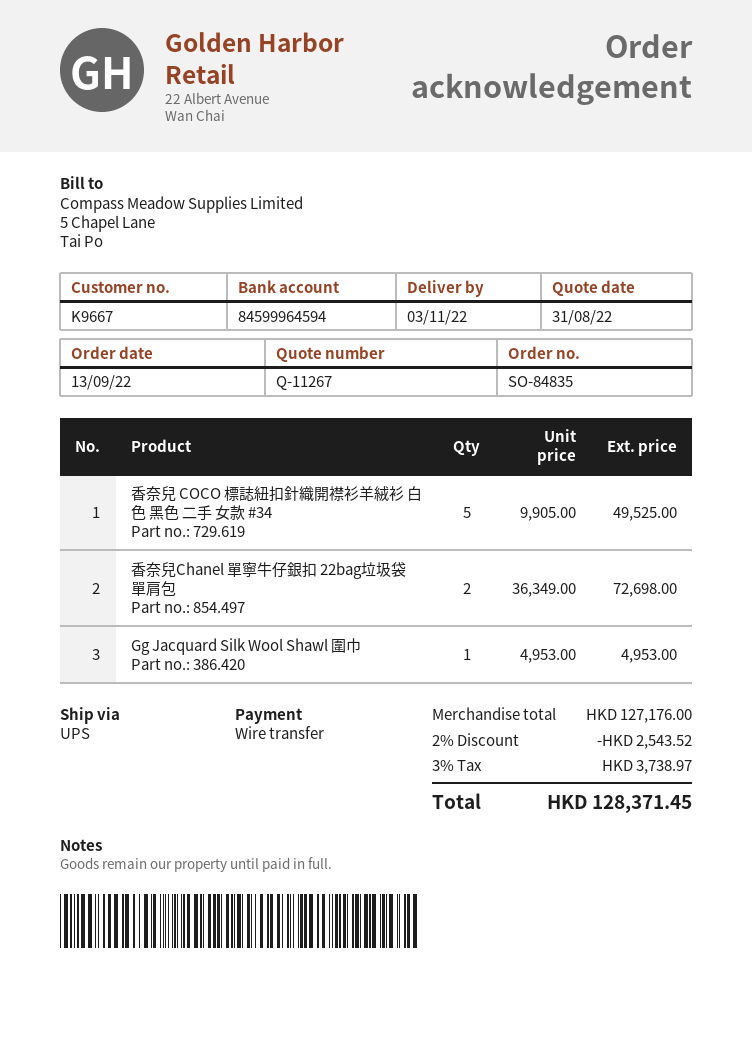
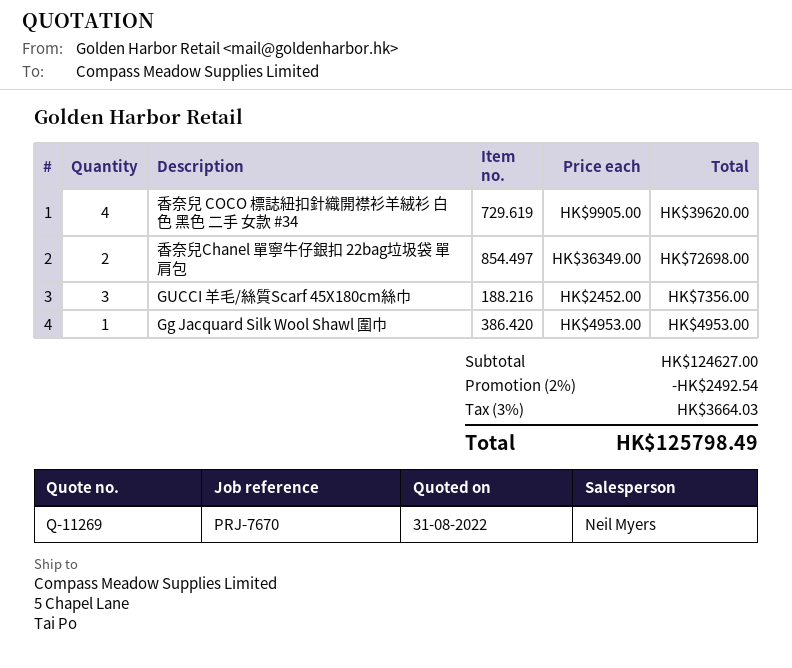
quote number: Q-11267 -> Q-11269
香奈兒 COCO 標誌紐扣針織開襟衫羊絨衫 白色 黑色 二手 女款 #34: 5 x 9905.00 = 49525.00 -> 4 x 9905.00 = 39620.00
GUCCI 羊毛/絲質Scarf 45X180cm絲巾: none -> 3 x 2452.00 = 7356.00
subtotal: 127176.00 -> 124627.00
discount: 2% = 2543.52 -> 2% = 2492.54
tax: 3% = 3738.97 -> 3% = 3664.03
total: 128371.45 -> 125798.49

